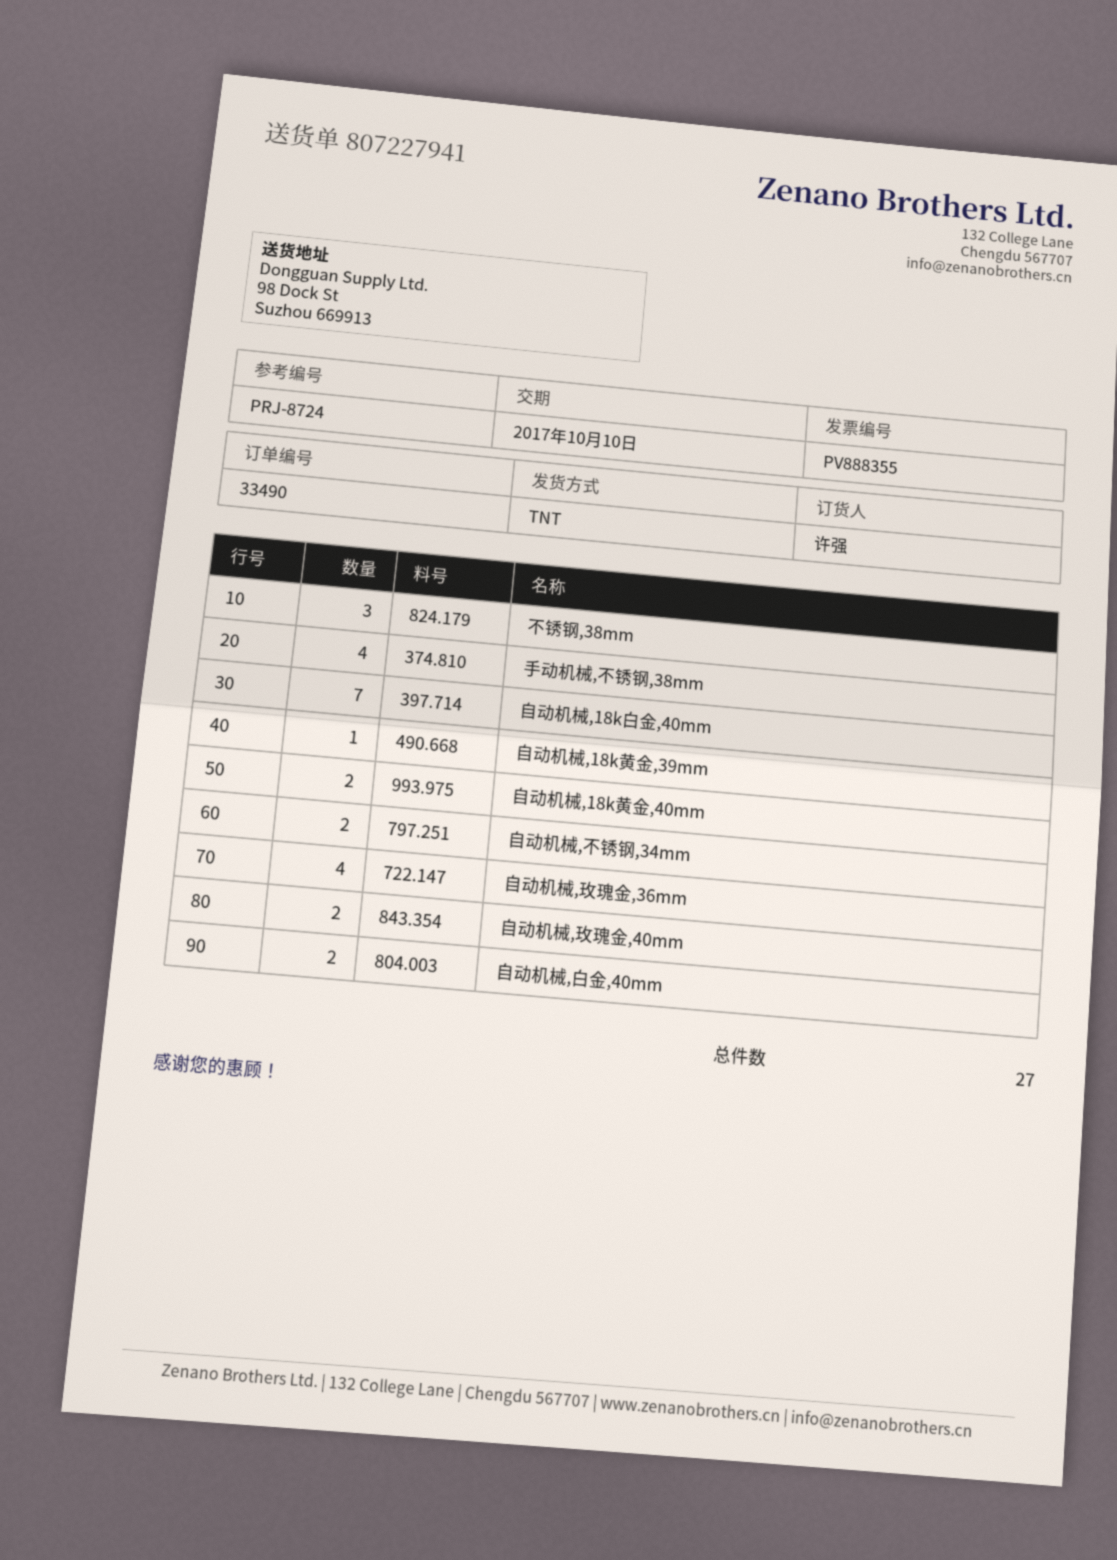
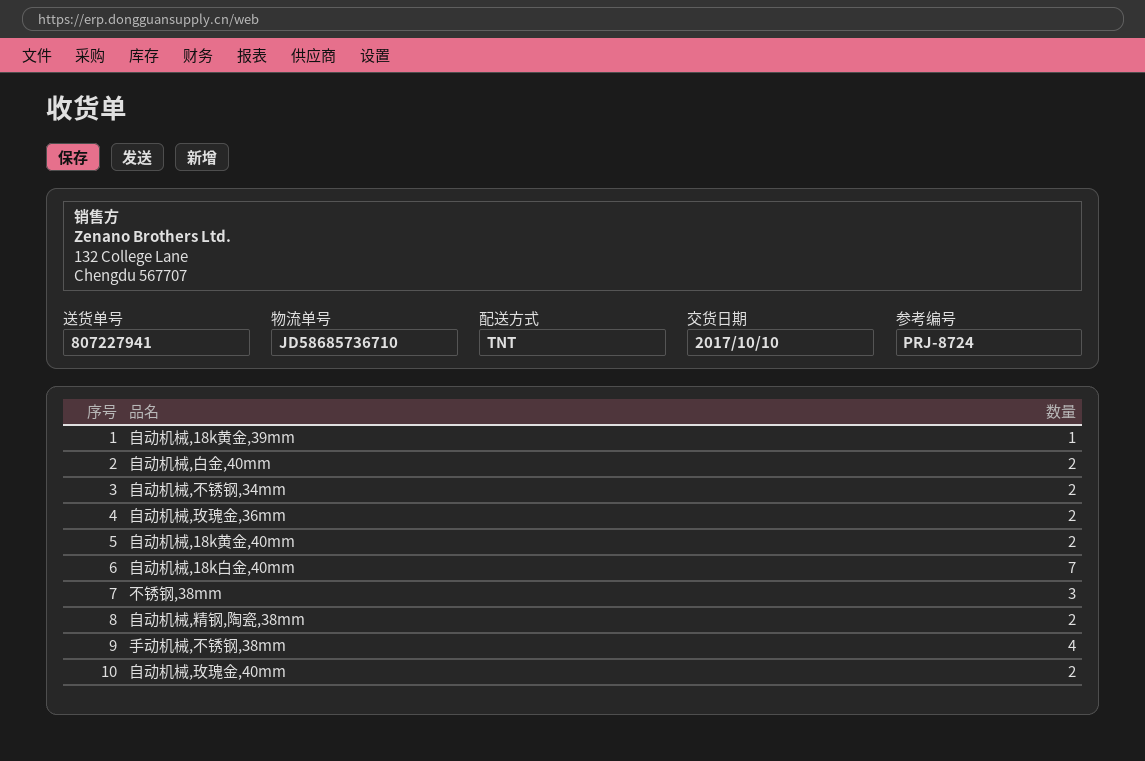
自动机械,玫瑰金,36mm: 4 -> 2
自动机械,精钢,陶瓷,38mm: none -> 2

